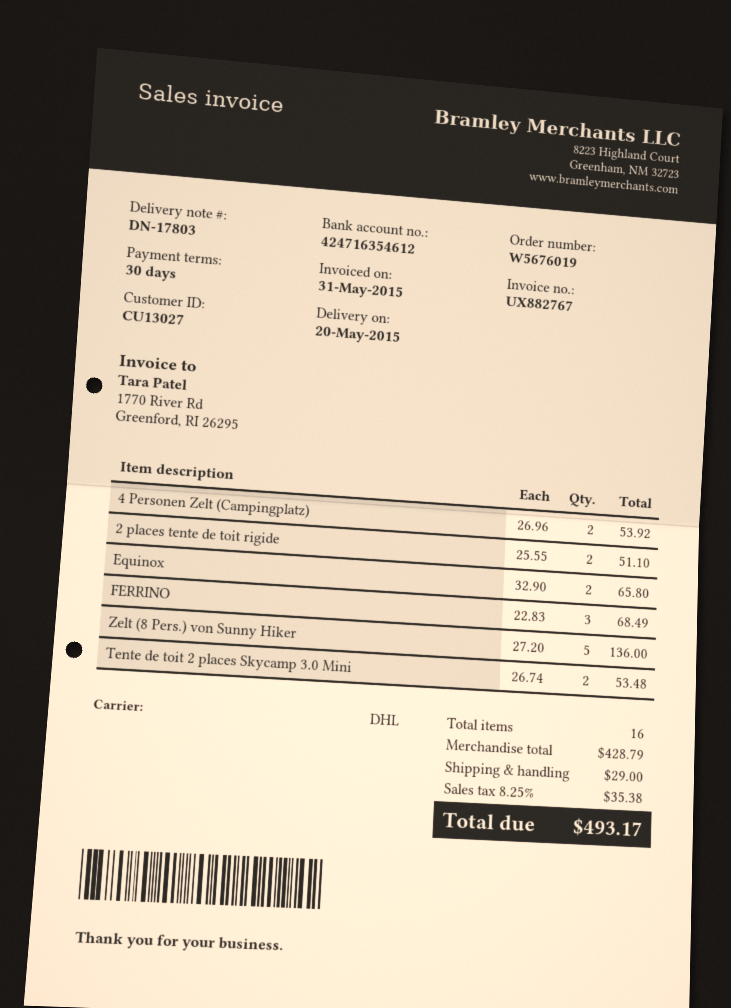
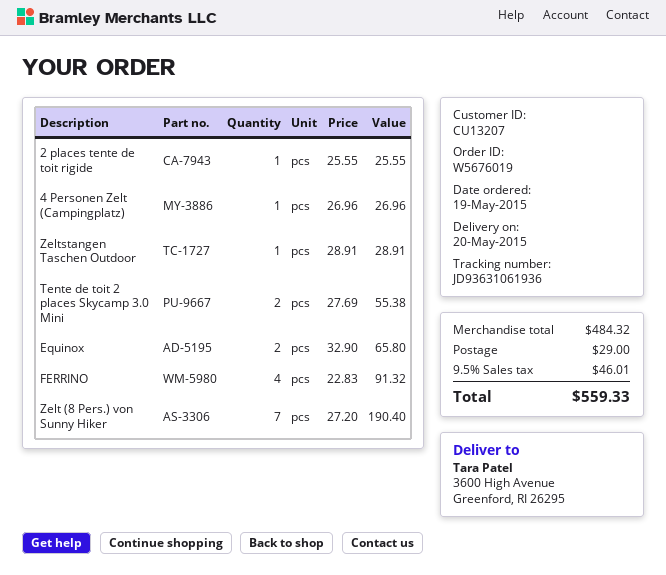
customer number: CU13027 -> CU13207
4 Personen Zelt (Campingplatz): 2 x 26.96 = 53.92 -> 1 x 26.96 = 26.96
2 places tente de toit rigide: 2 x 25.55 = 51.10 -> 1 x 25.55 = 25.55
FERRINO: 3 x 22.83 = 68.49 -> 4 x 22.83 = 91.32
Zelt (8 Pers.) von Sunny Hiker: 5 x 27.20 = 136.00 -> 7 x 27.20 = 190.40
Tente de toit 2 places Skycamp 3.0 Mini: 2 x 26.74 = 53.48 -> 2 x 27.69 = 55.38
Zeltstangen Taschen Outdoor: none -> 1 x 28.91 = 28.91
subtotal: 428.79 -> 484.32
tax: 8.25% = 35.38 -> 9.5% = 46.01
total: 493.17 -> 559.33

